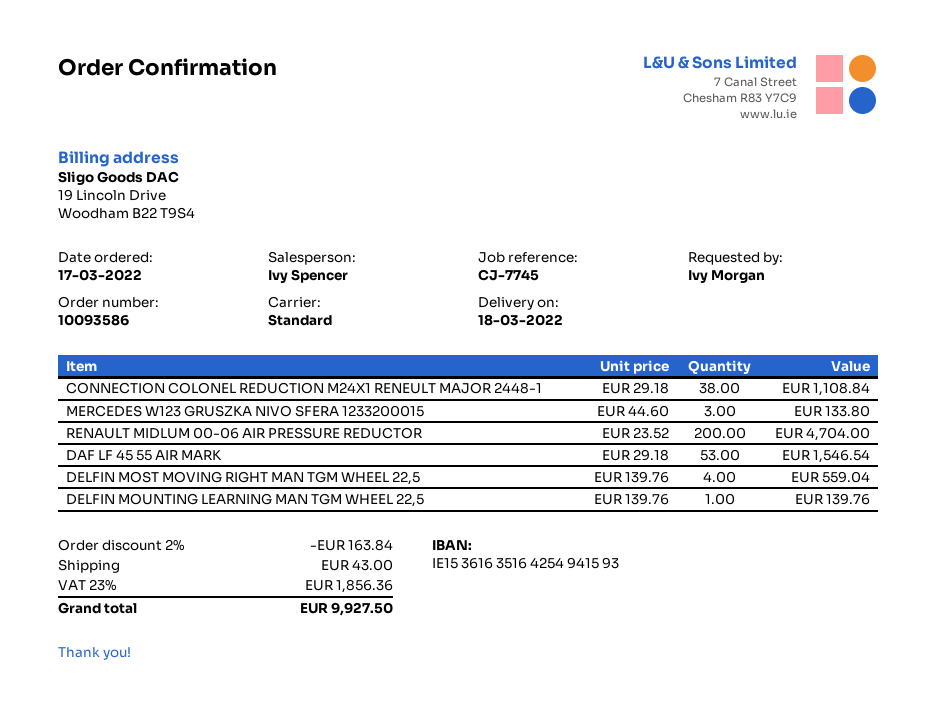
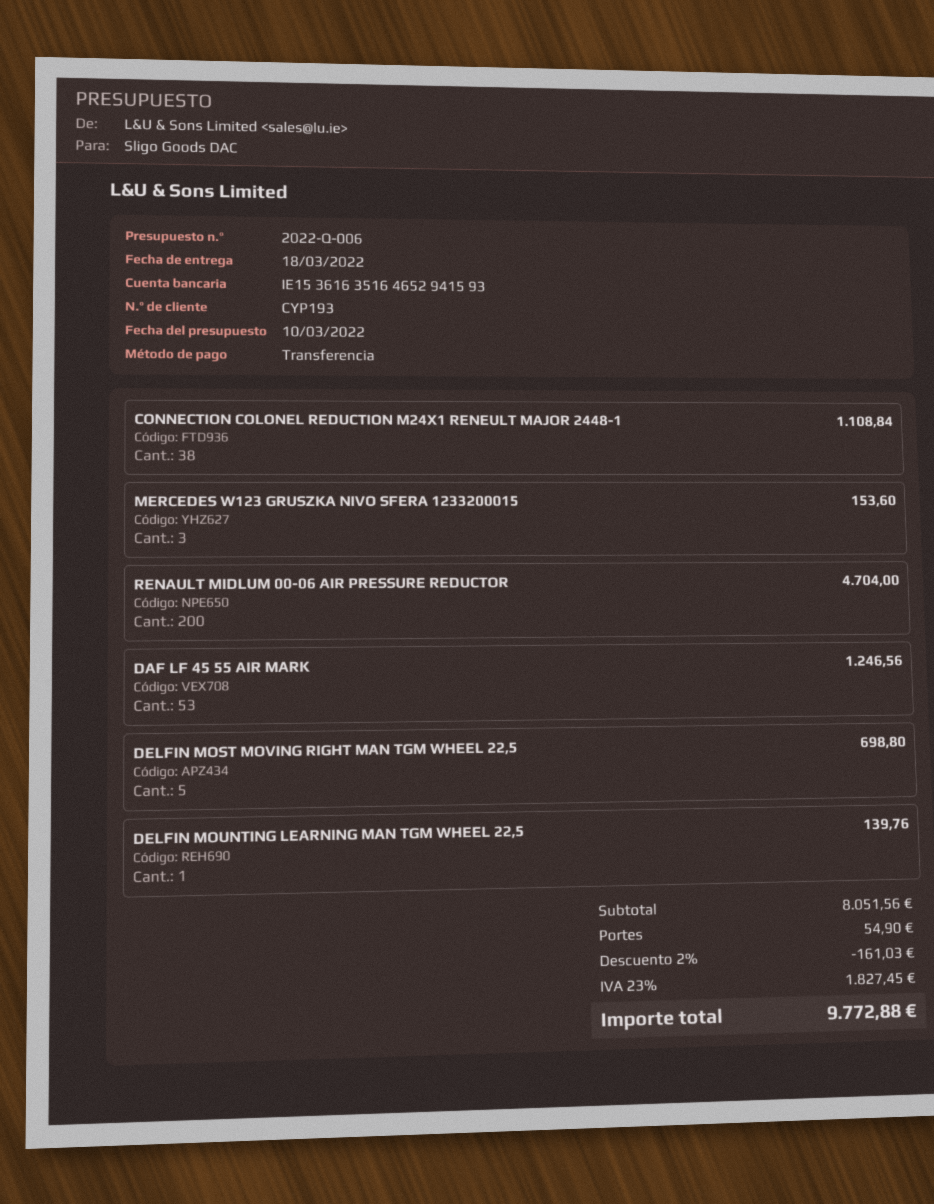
bank account: IE15361635164254941593 -> IE15361635164652941593
MERCEDES W123 GRUSZKA NIVO SFERA 1233200015: 3 for 133.80 -> 3 for 153.60
DAF LF 45 55 AIR MARK: 53 for 1546.54 -> 53 for 1246.56
DELFIN MOST MOVING RIGHT MAN TGM WHEEL 22,5: 4 for 559.04 -> 5 for 698.80
discount: 2% = 163.84 -> 2% = 161.03
shipping: 43.00 -> 54.90
tax: 23% = 1856.36 -> 23% = 1827.45
total: 9927.50 -> 9772.88

